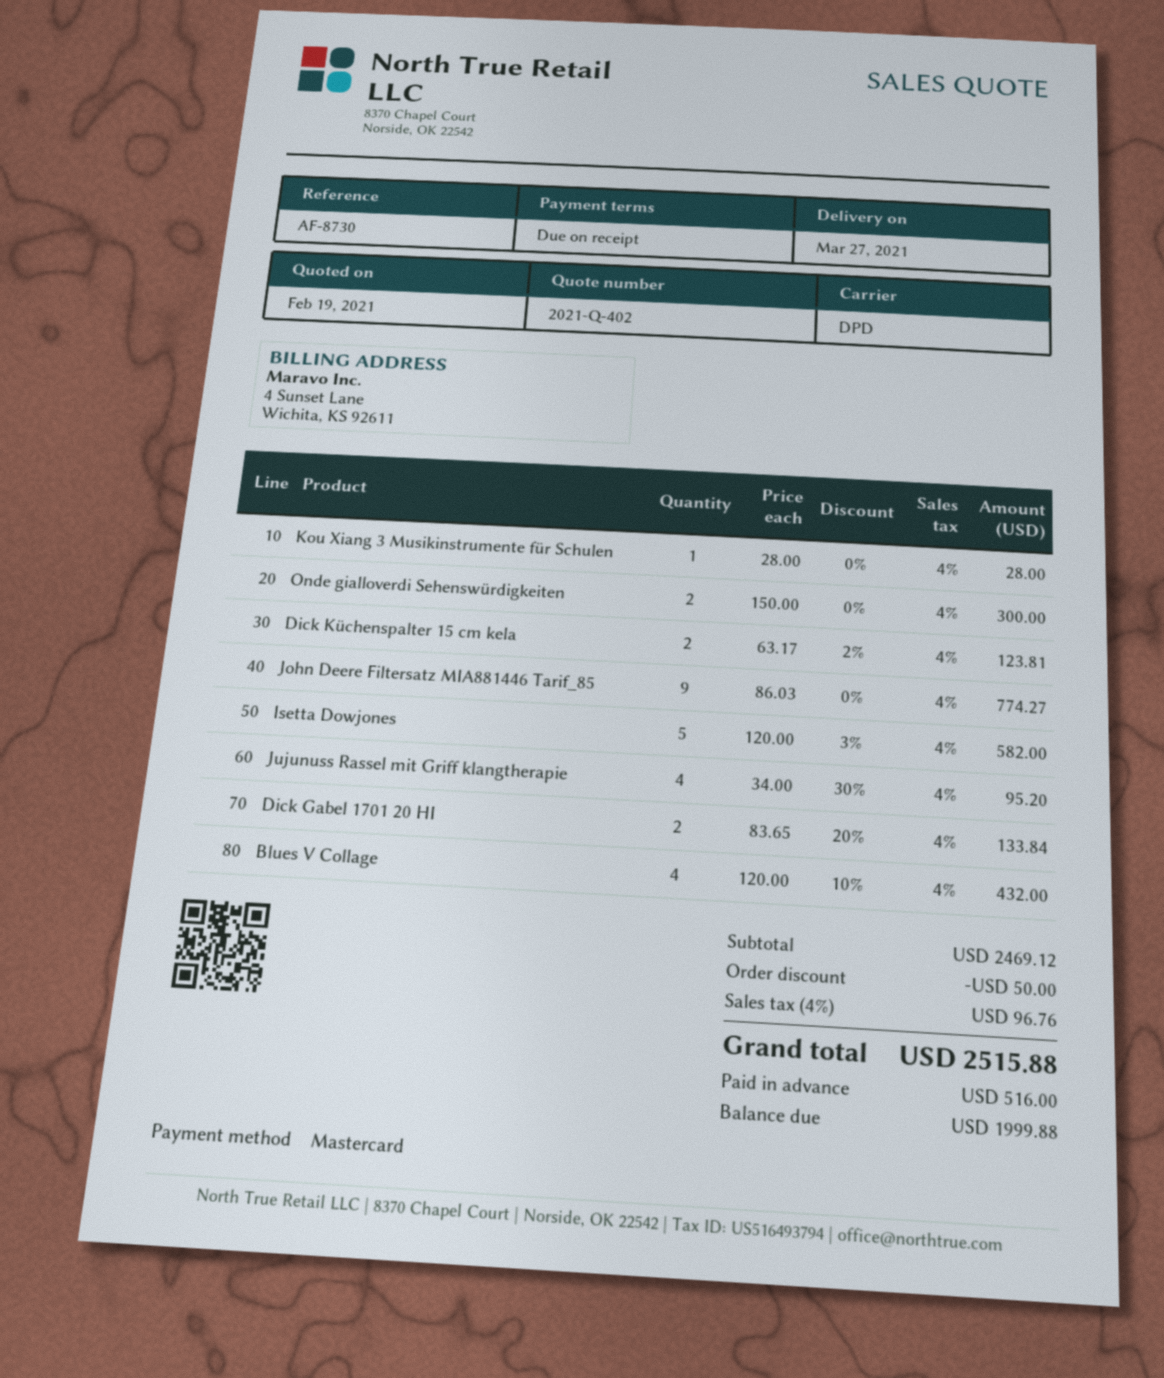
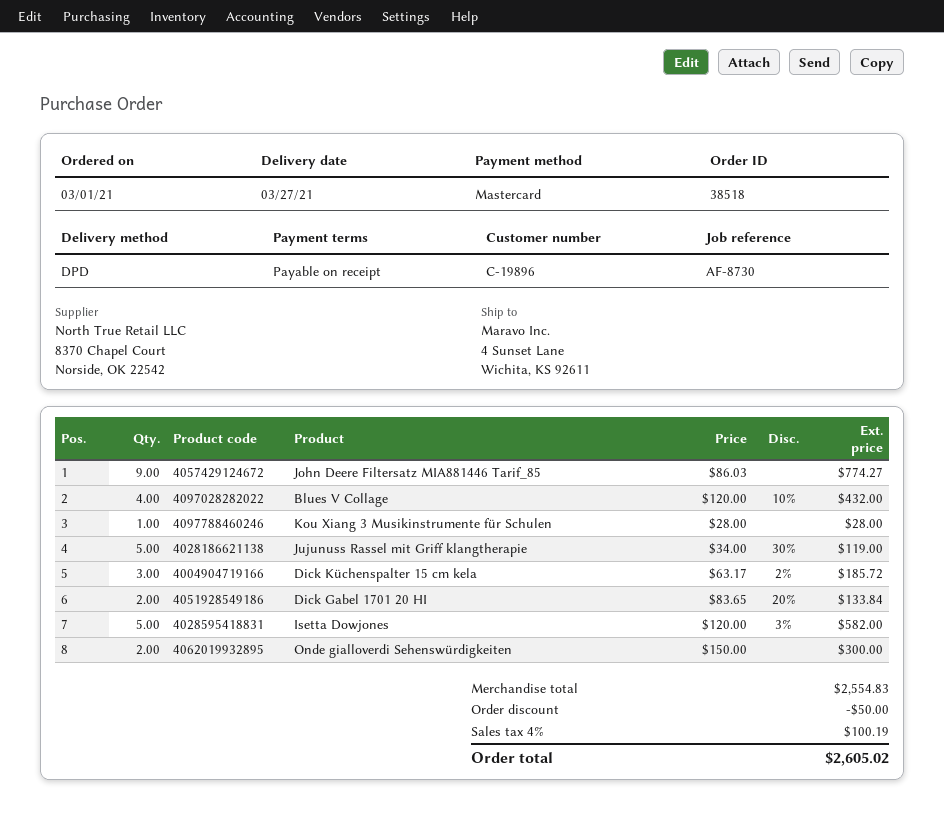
Dick Küchenspalter 15 cm kela: 2 x 63.17 - 2% = 123.81 -> 3 x 63.17 - 2% = 185.72
Jujunuss Rassel mit Griff klangtherapie: 4 x 34.00 - 30% = 95.20 -> 5 x 34.00 - 30% = 119.00
subtotal: 2469.12 -> 2554.83
tax: 4% = 96.76 -> 4% = 100.19
total: 2515.88 -> 2605.02

